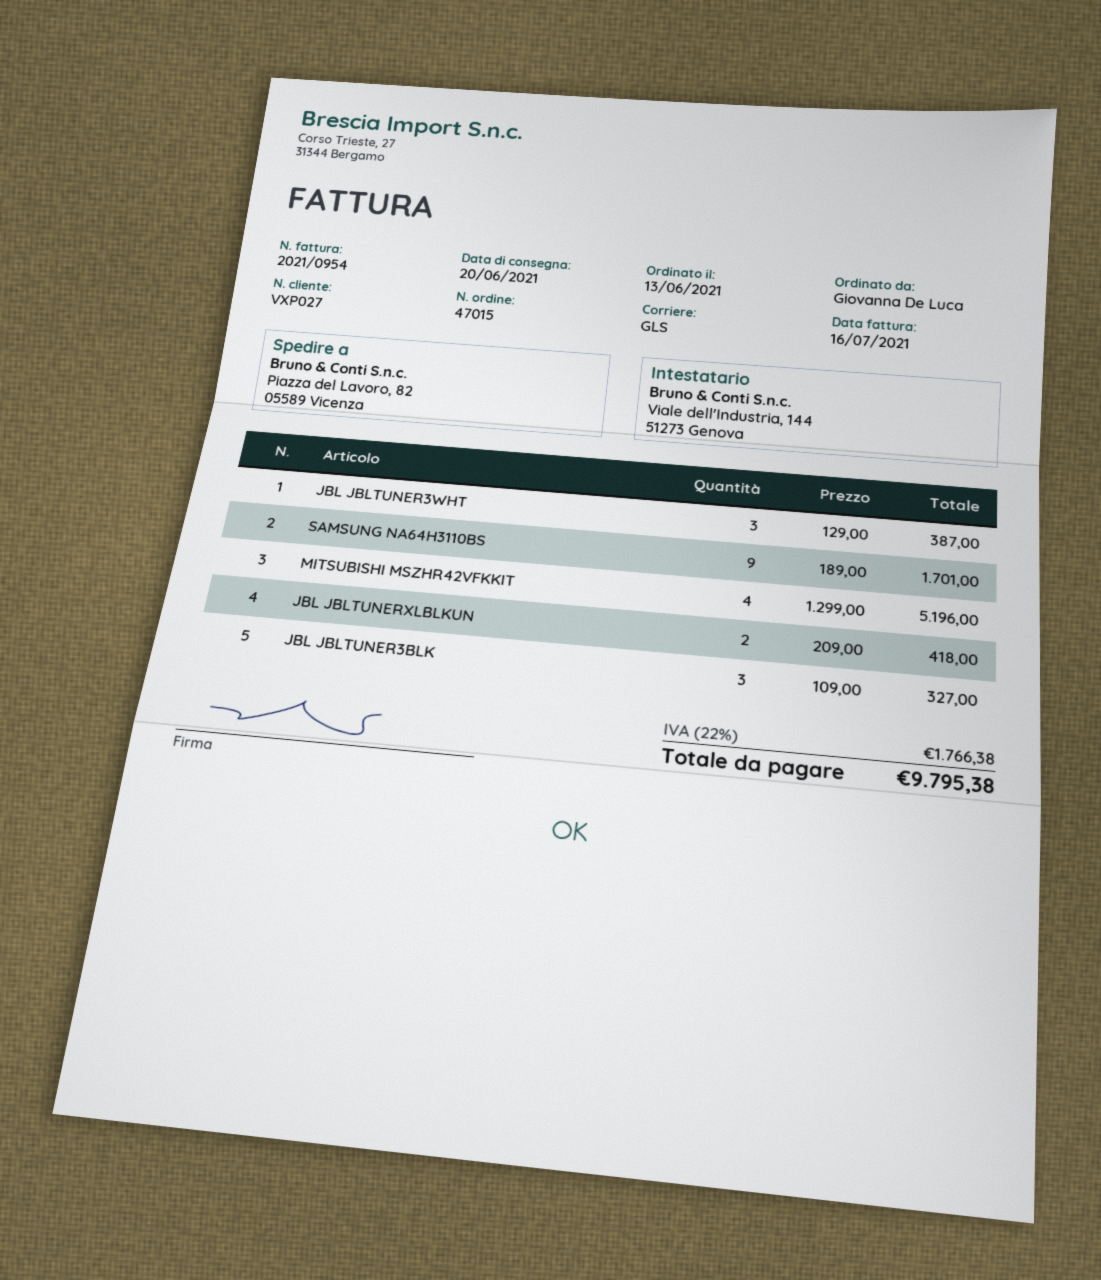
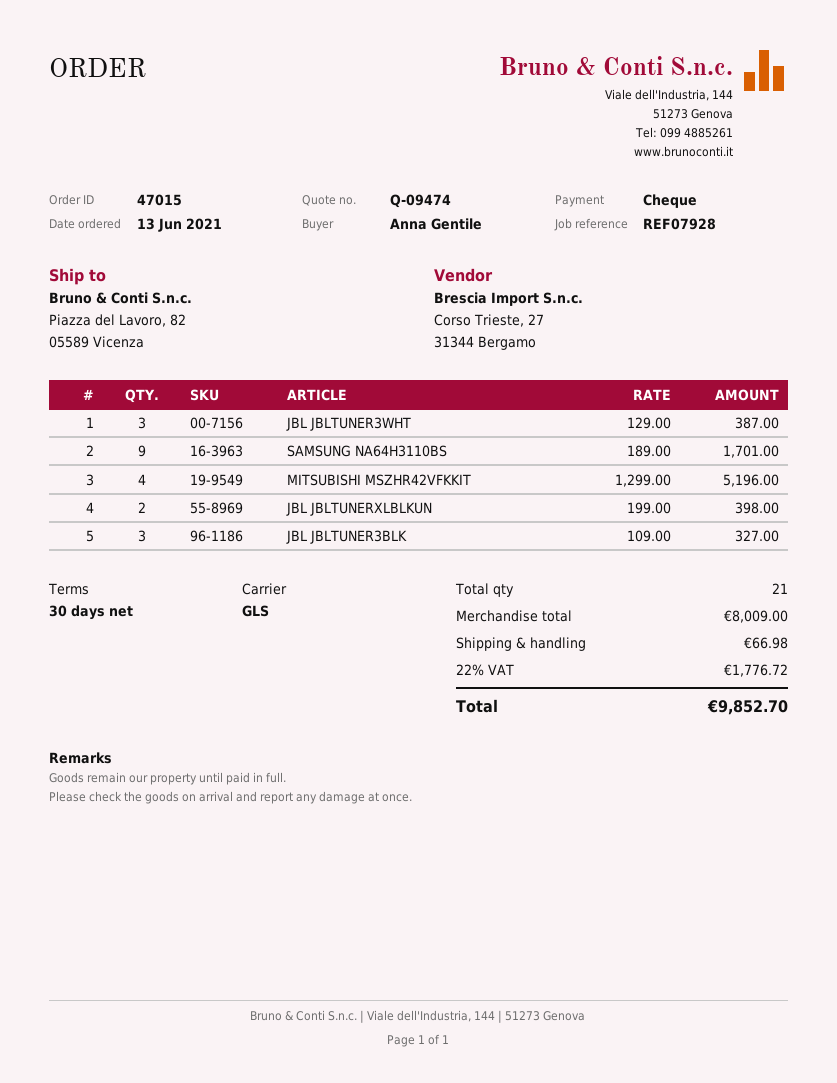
ordered by: Giovanna De Luca -> Anna Gentile
JBL JBLTUNERXLBLKUN: 2 x 209.00 = 418.00 -> 2 x 199.00 = 398.00
shipping: none -> 66.98
tax: 22% = 1766.38 -> 22% = 1776.72
total: 9795.38 -> 9852.70

